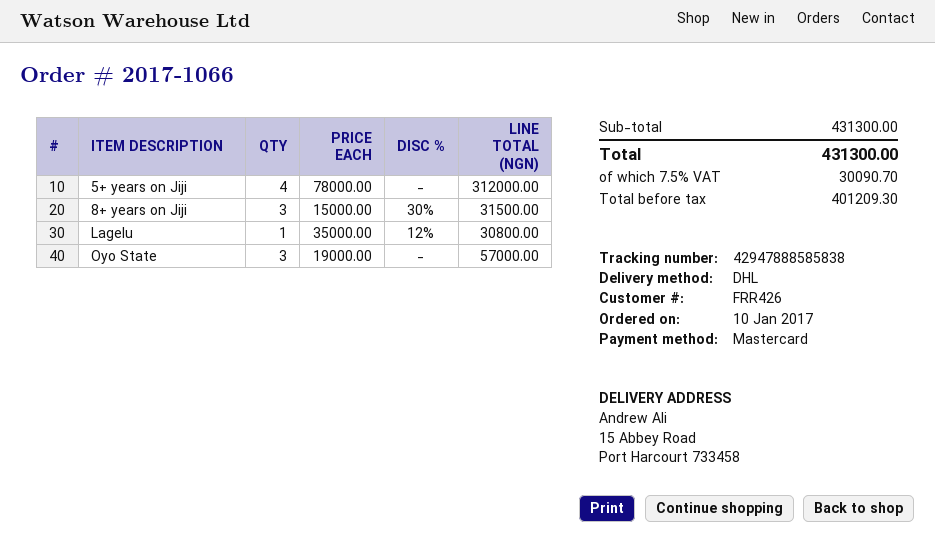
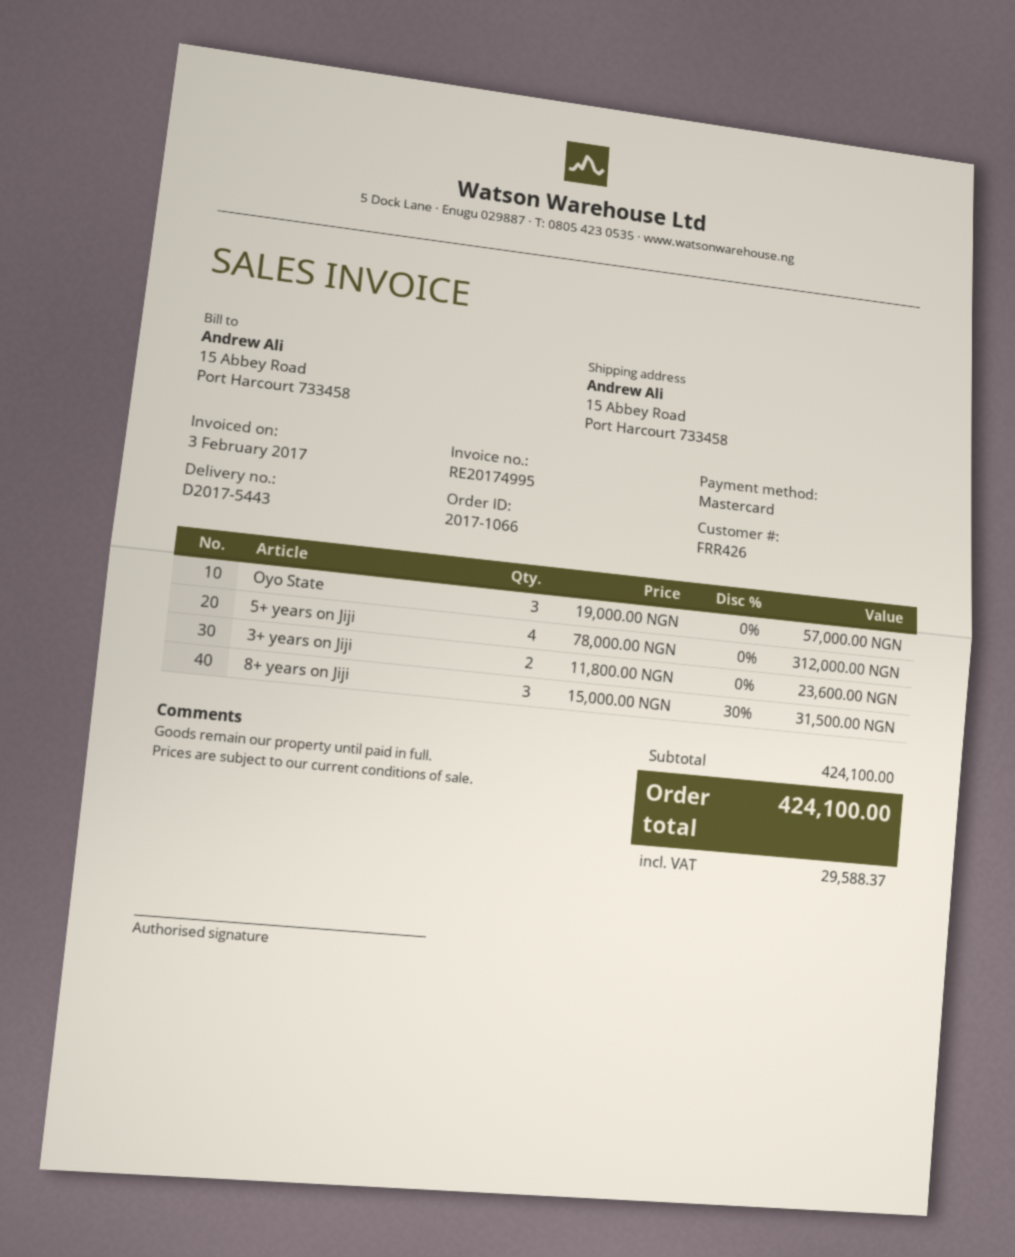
Lagelu: 1 x 35000.00 - 12% = 30800.00 -> none
3+ years on Jiji: none -> 2 x 11800.00 = 23600.00
subtotal: 431300.00 -> 424100.00
tax: 30090.70 -> 29588.37
total: 431300.00 -> 424100.00

